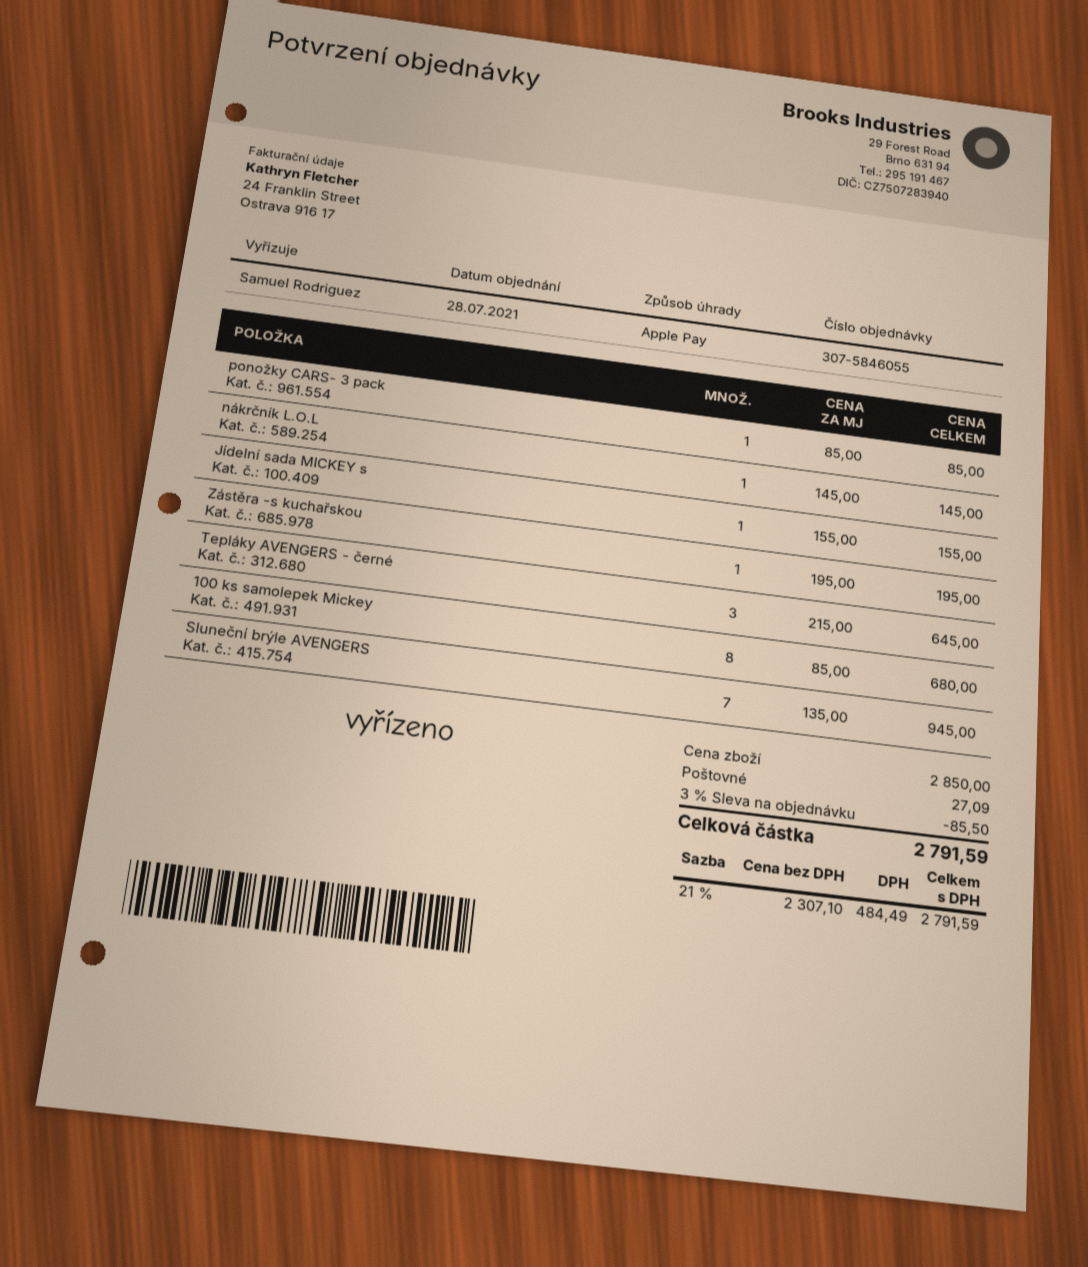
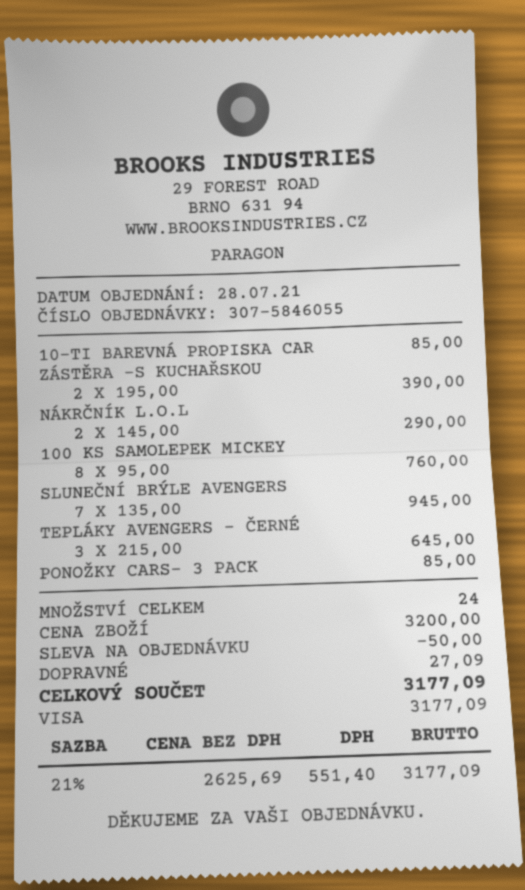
payment method: Apple Pay -> Visa
nákrčník L.O.L: 1 x 145.00 = 145.00 -> 2 x 145.00 = 290.00
Jídelní sada MICKEY s: 1 x 155.00 = 155.00 -> none
Zástěra -s kuchařskou: 1 x 195.00 = 195.00 -> 2 x 195.00 = 390.00
100 ks samolepek Mickey: 8 x 85.00 = 680.00 -> 8 x 95.00 = 760.00
10-TI BAREVNÁ PROPISKA CAR: none -> 1 x 85.00 = 85.00
subtotal: 2850.00 -> 3200.00
discount: 85.50 -> 50.00
net: 2307.10 -> 2625.69
tax: 21% = 484.49 -> 21% = 551.40
total: 2791.59 -> 3177.09

